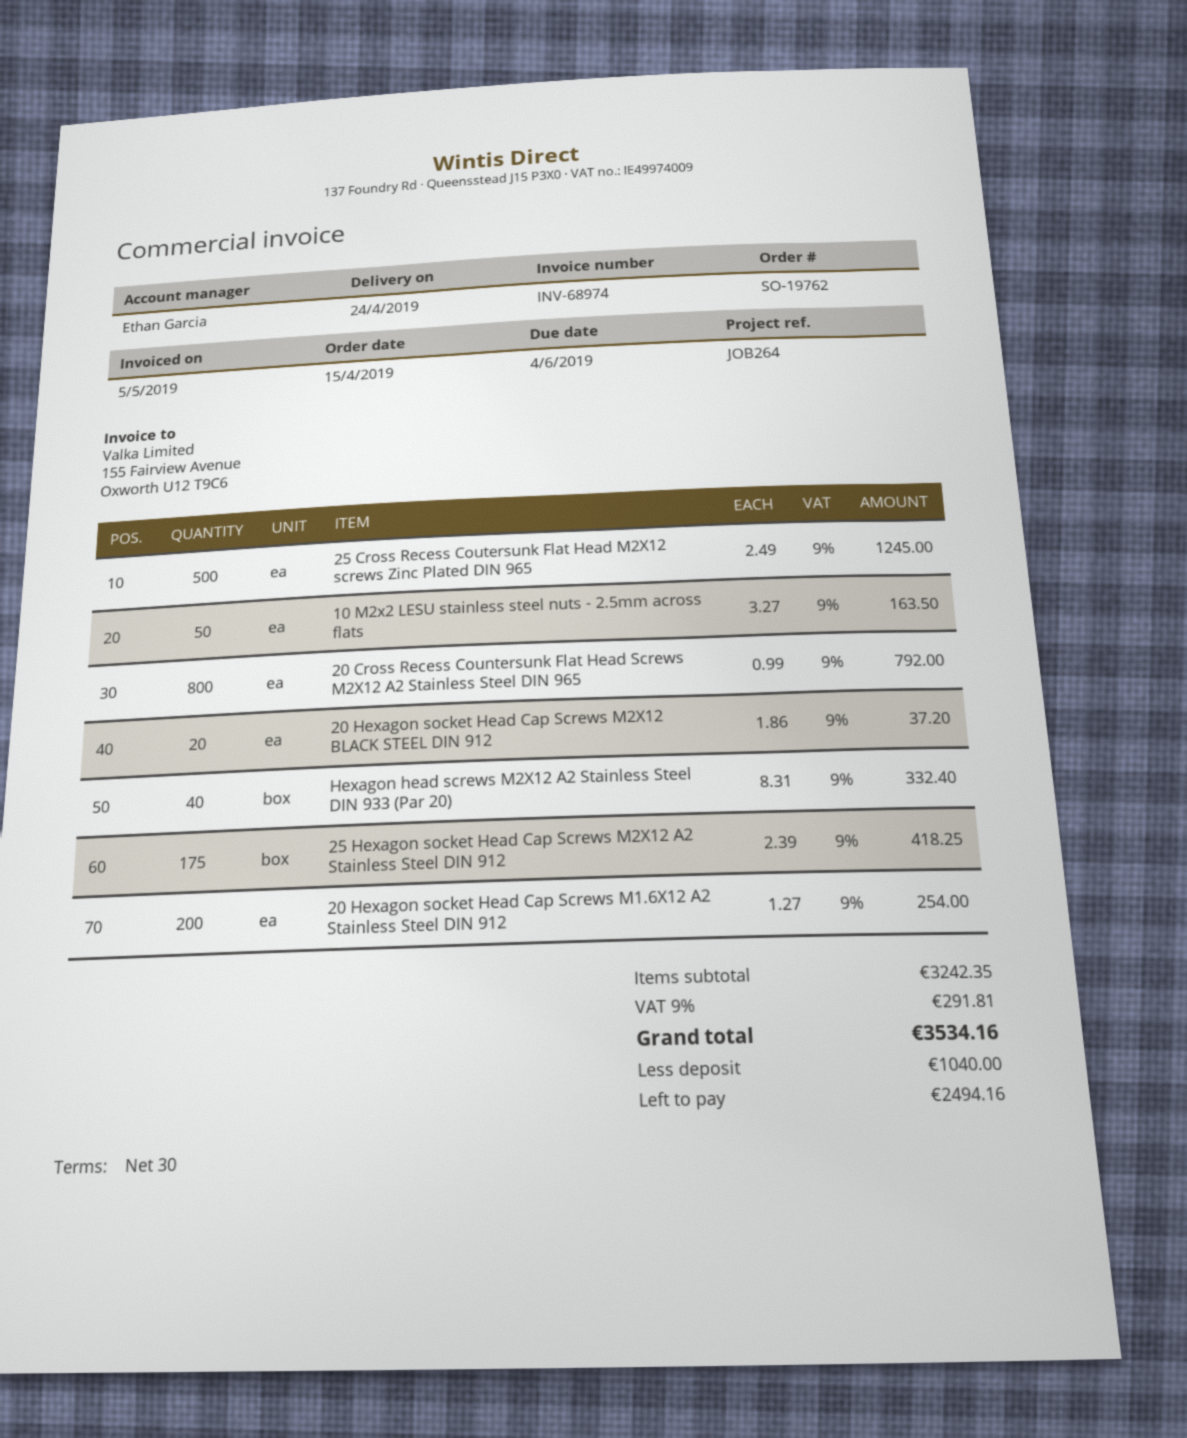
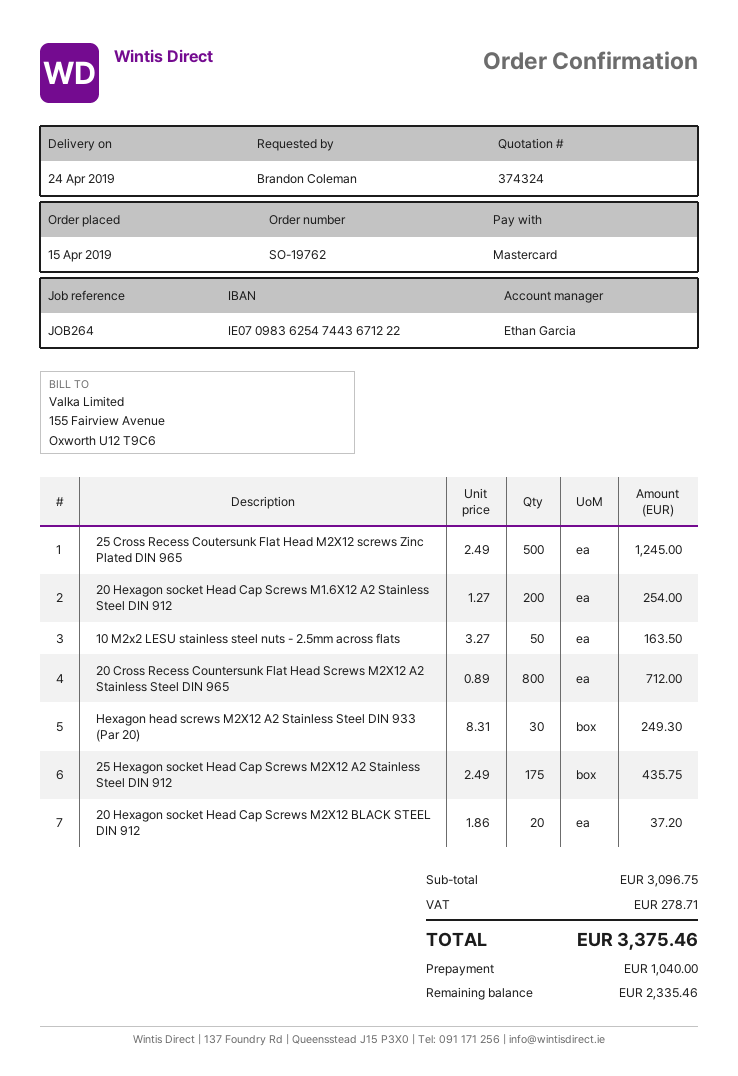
20 Cross Recess Countersunk Flat Head Screws M2X12 A2 Stainless Steel DIN 965: 800 x 0.99 = 792.00 -> 800 x 0.89 = 712.00
Hexagon head screws M2X12 A2 Stainless Steel DIN 933 (Par 20): 40 x 8.31 = 332.40 -> 30 x 8.31 = 249.30
25 Hexagon socket Head Cap Screws M2X12 A2 Stainless Steel DIN 912: 175 x 2.39 = 418.25 -> 175 x 2.49 = 435.75
subtotal: 3242.35 -> 3096.75
tax: 291.81 -> 278.71
total: 3534.16 -> 3375.46
balance: 2494.16 -> 2335.46

